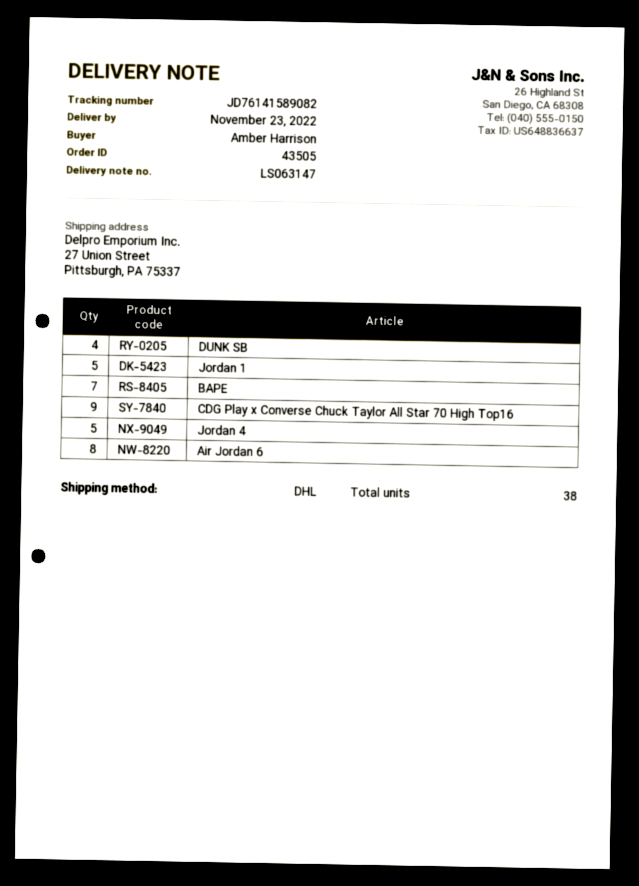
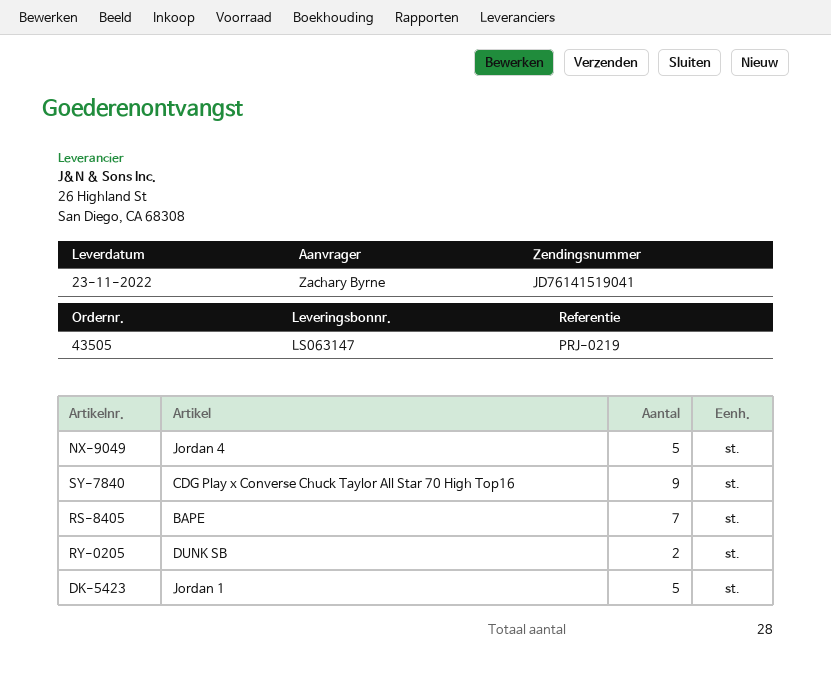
ordered by: Amber Harrison -> Zachary Byrne
tracking number: JD76141589082 -> JD76141519041
DUNK SB: 4 -> 2
Air Jordan 6: 8 -> none
total quantity: 38 -> 28

